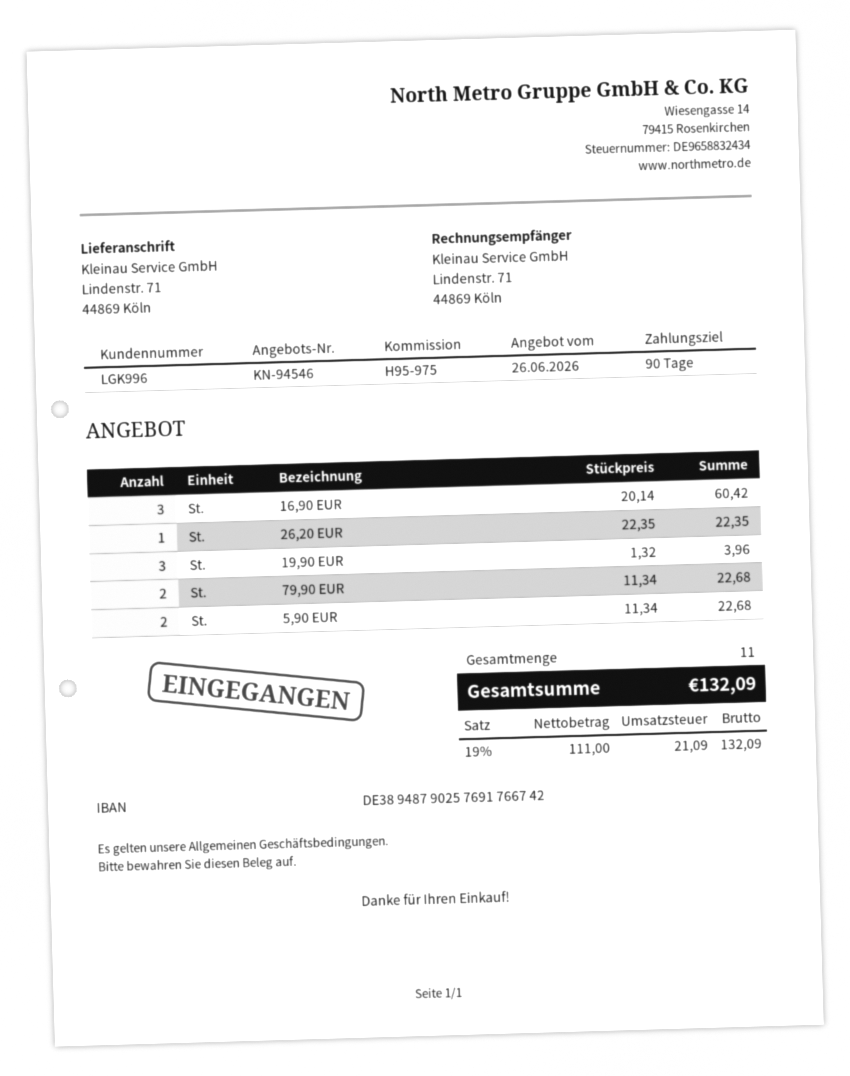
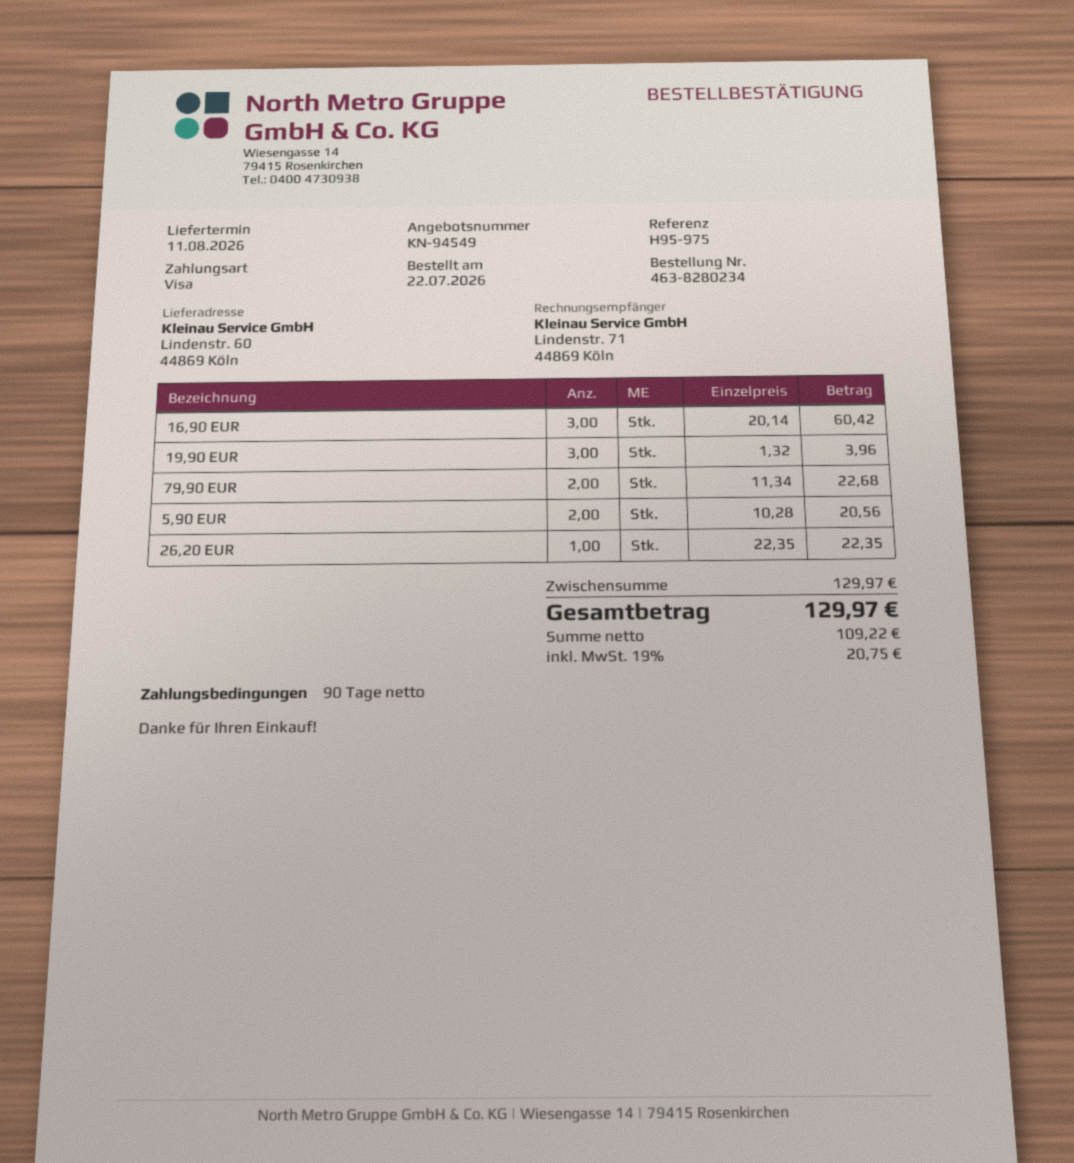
quote number: KN-94546 -> KN-94549
ship to: Lindenstr. 71, 44869 Köln -> Lindenstr. 60, 44869 Köln
5,90 EUR: 2 x 11.34 = 22.68 -> 2 x 10.28 = 20.56
net: 111.00 -> 109.22
tax: 19% = 21.09 -> 19% = 20.75
total: 132.09 -> 129.97

